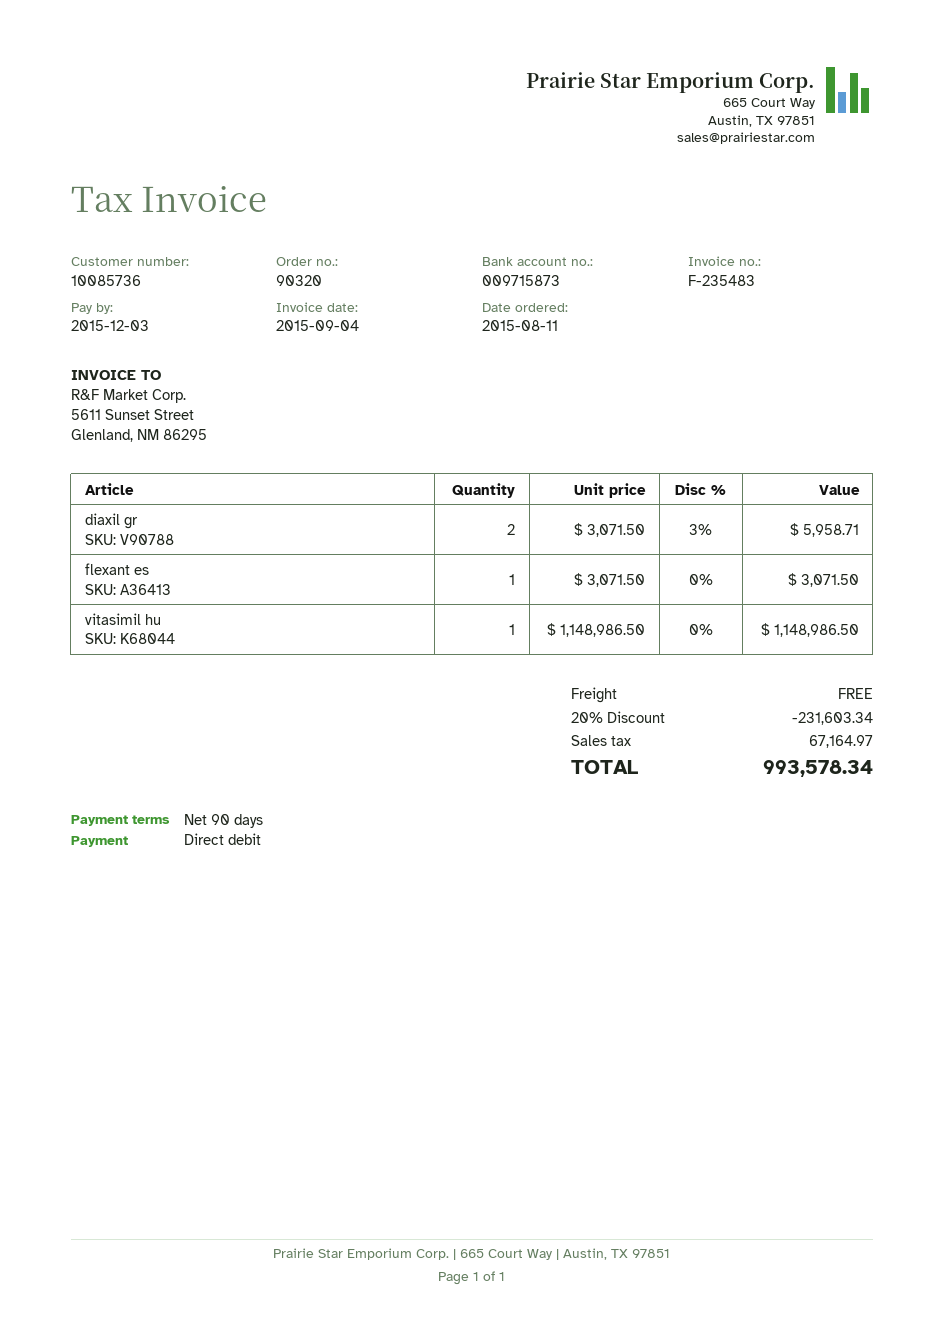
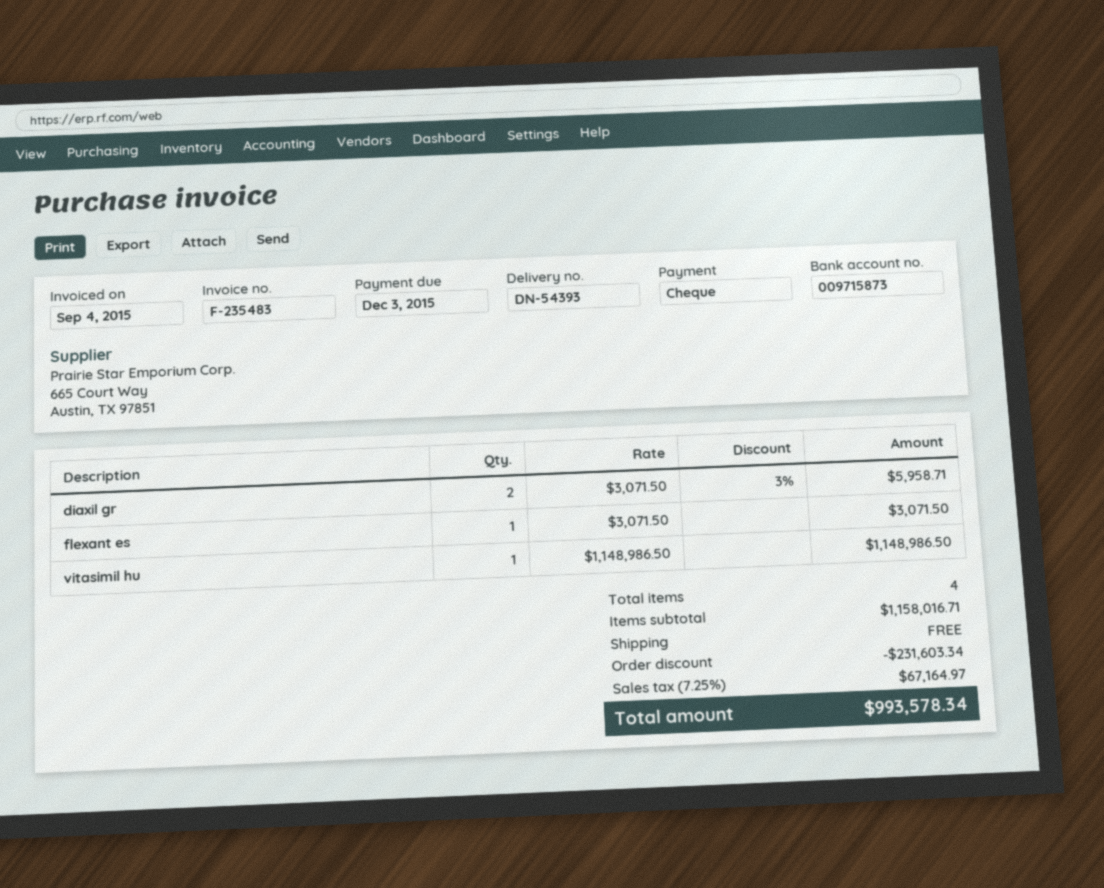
payment method: direct debit -> cheque

